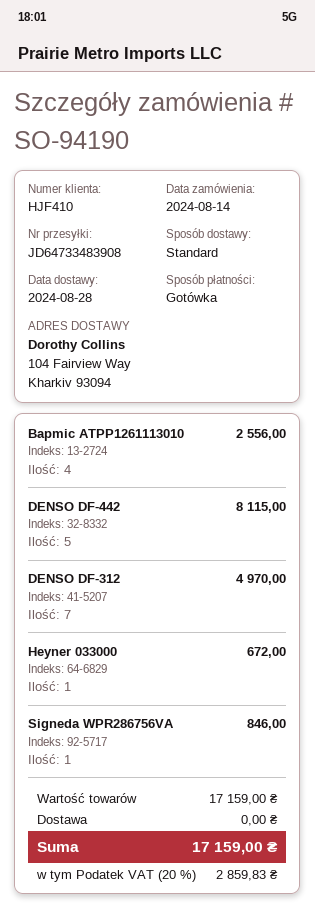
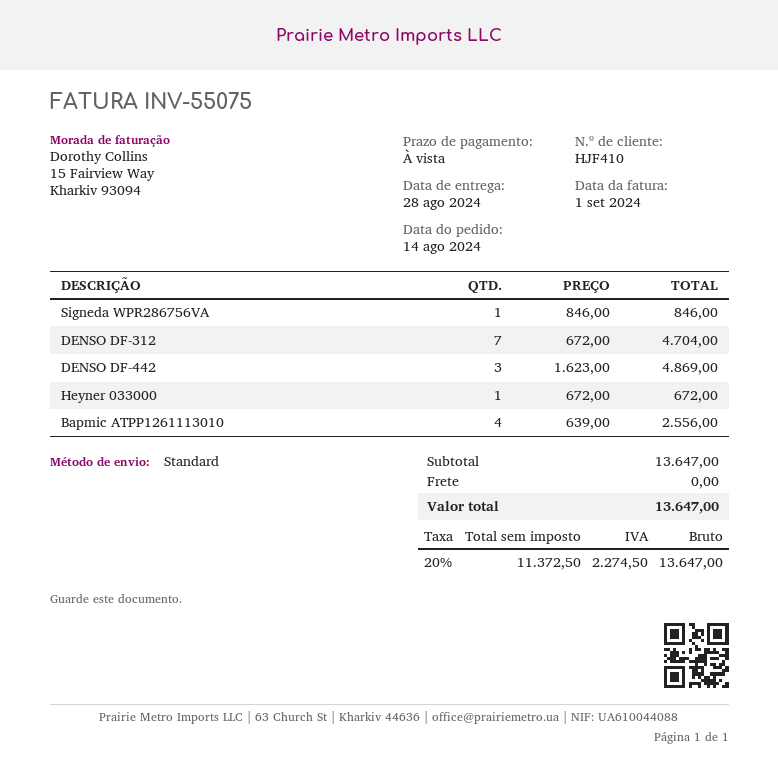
DENSO DF-442: 5 for 8115.00 -> 3 for 4869.00
DENSO DF-312: 7 for 4970.00 -> 7 for 4704.00
subtotal: 17159.00 -> 13647.00
tax: 20% = 2859.83 -> 20% = 2274.50
total: 17159.00 -> 13647.00

